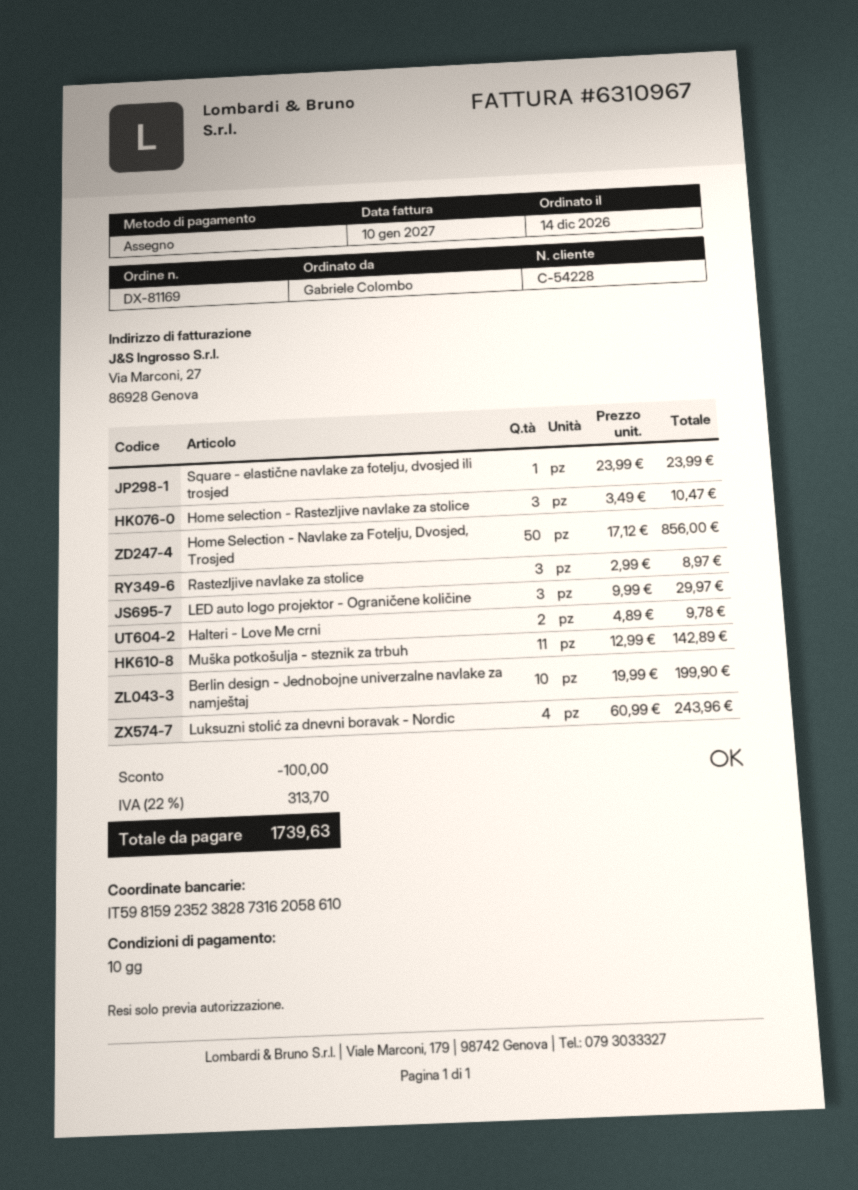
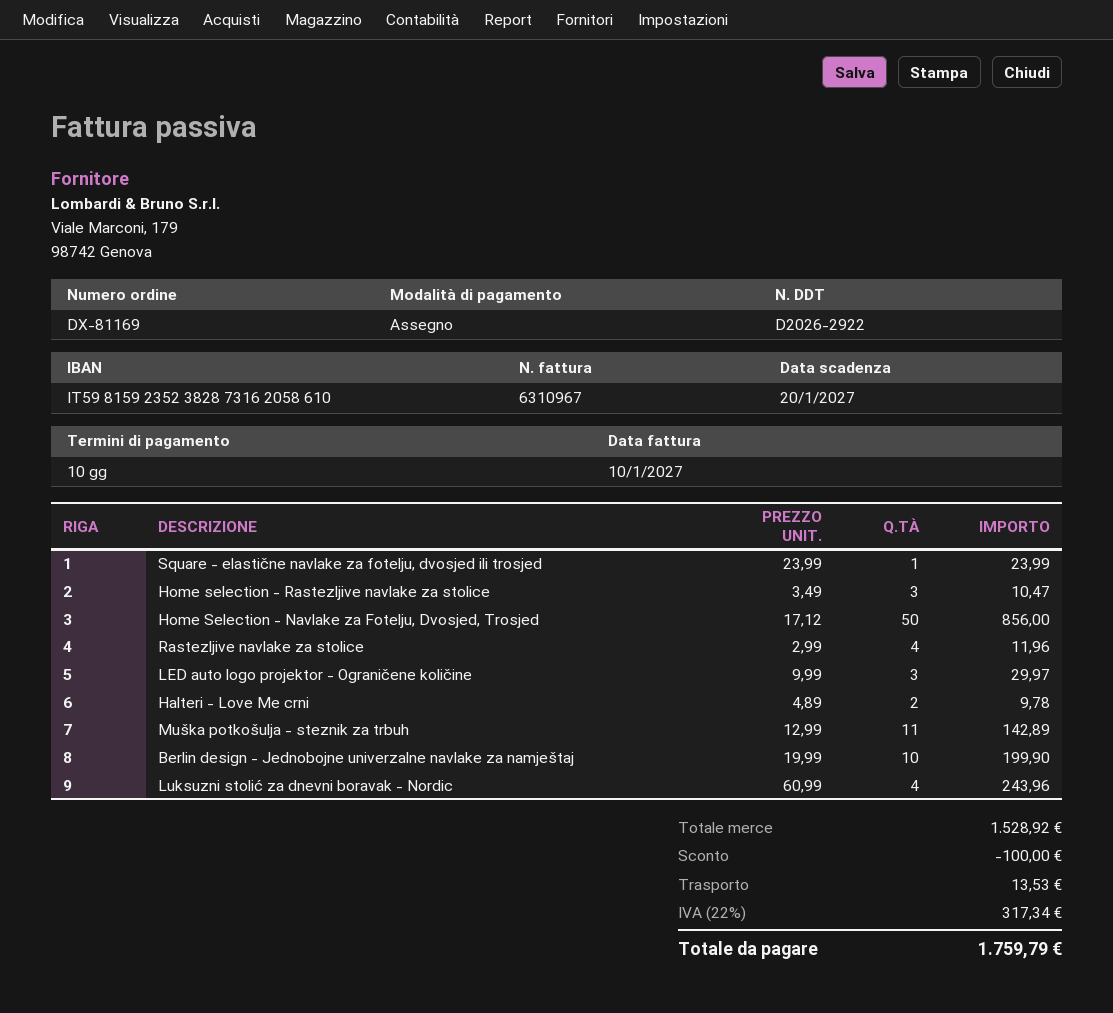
Rastezljive navlake za stolice: 3 x 2.99 = 8.97 -> 4 x 2.99 = 11.96
shipping: none -> 13.53
tax: 22% = 313.70 -> 22% = 317.34
total: 1739.63 -> 1759.79

